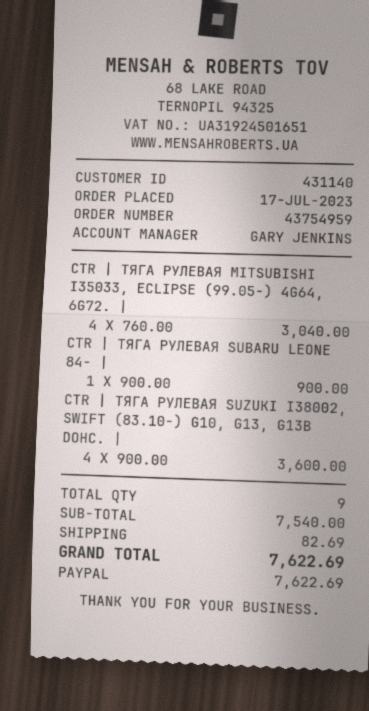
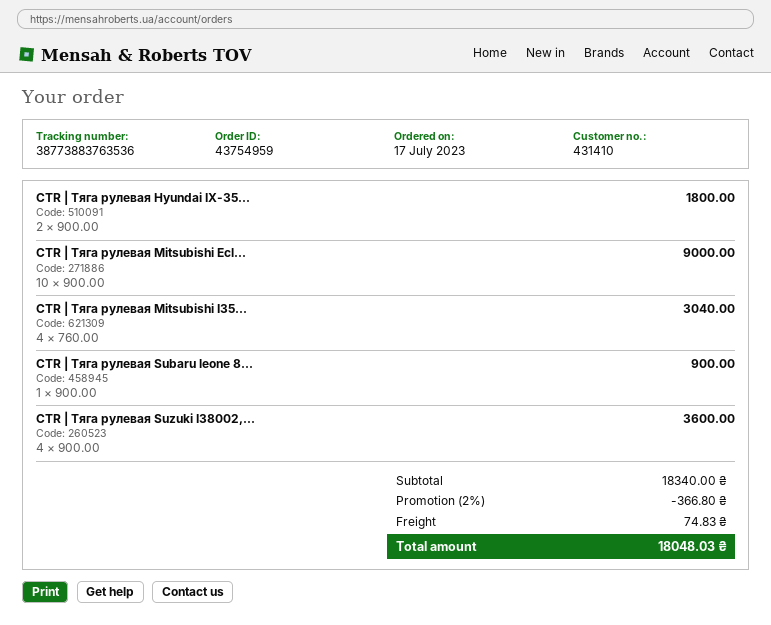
customer number: 431140 -> 431410
CTR | Тяга рулевая Hyundai IX-35...: none -> 2 x 900.00 = 1800.00
CTR | Тяга рулевая Mitsubishi Ecl...: none -> 10 x 900.00 = 9000.00
subtotal: 7540.00 -> 18340.00
discount: none -> 2% = 366.80
shipping: 82.69 -> 74.83
total: 7622.69 -> 18048.03

